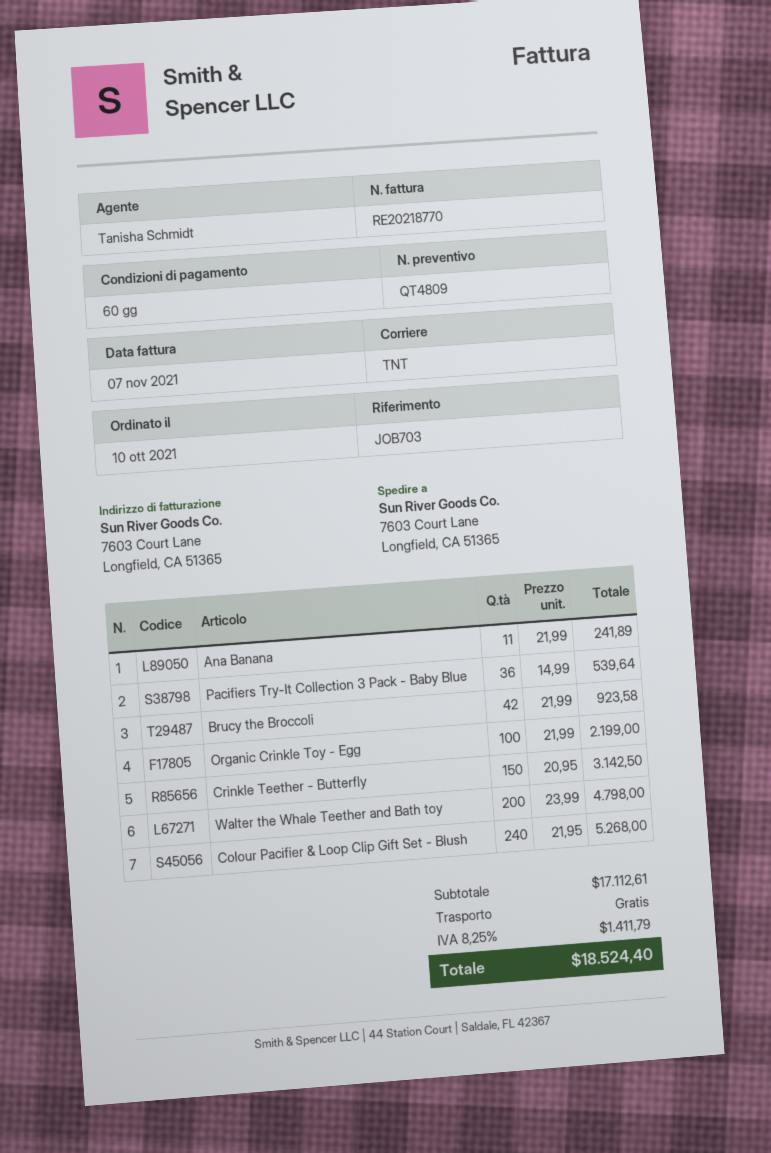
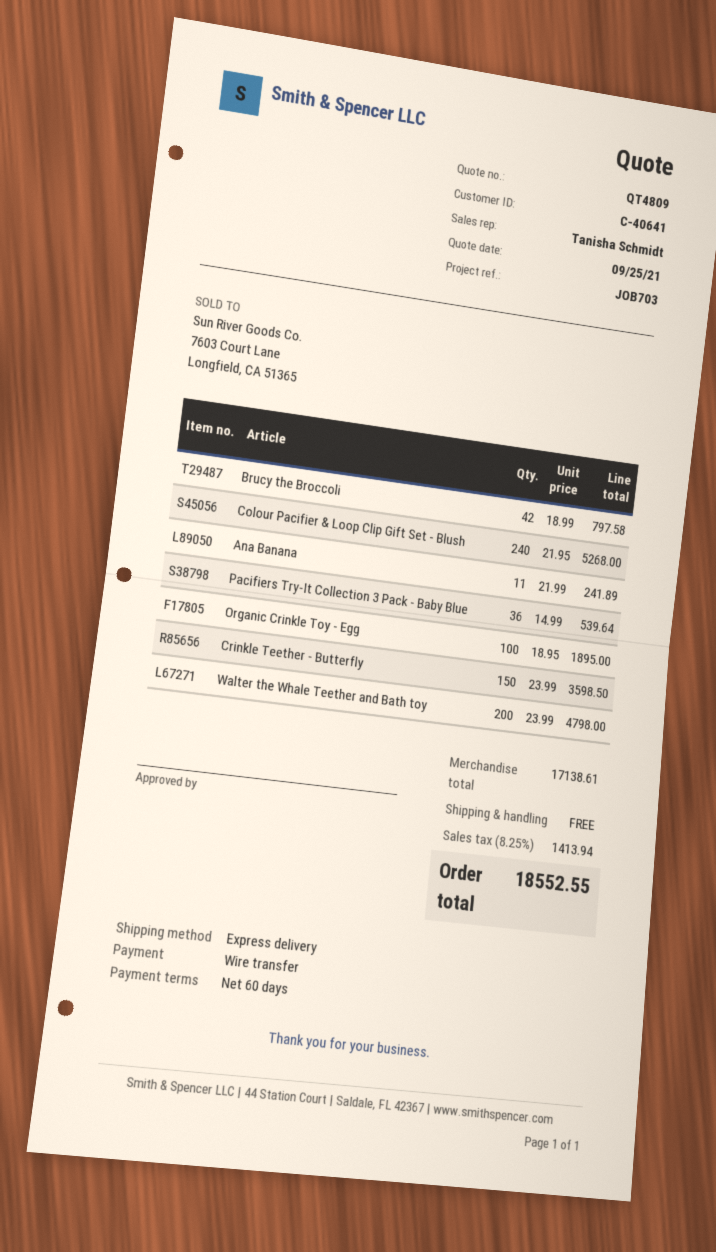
shipping method: TNT -> express
Brucy the Broccoli: 42 x 21.99 = 923.58 -> 42 x 18.99 = 797.58
Organic Crinkle Toy - Egg: 100 x 21.99 = 2199.00 -> 100 x 18.95 = 1895.00
Crinkle Teether - Butterfly: 150 x 20.95 = 3142.50 -> 150 x 23.99 = 3598.50
subtotal: 17112.61 -> 17138.61
tax: 8.25% = 1411.79 -> 8.25% = 1413.94
total: 18524.40 -> 18552.55

